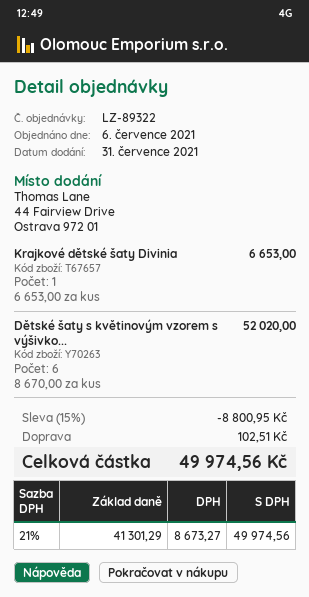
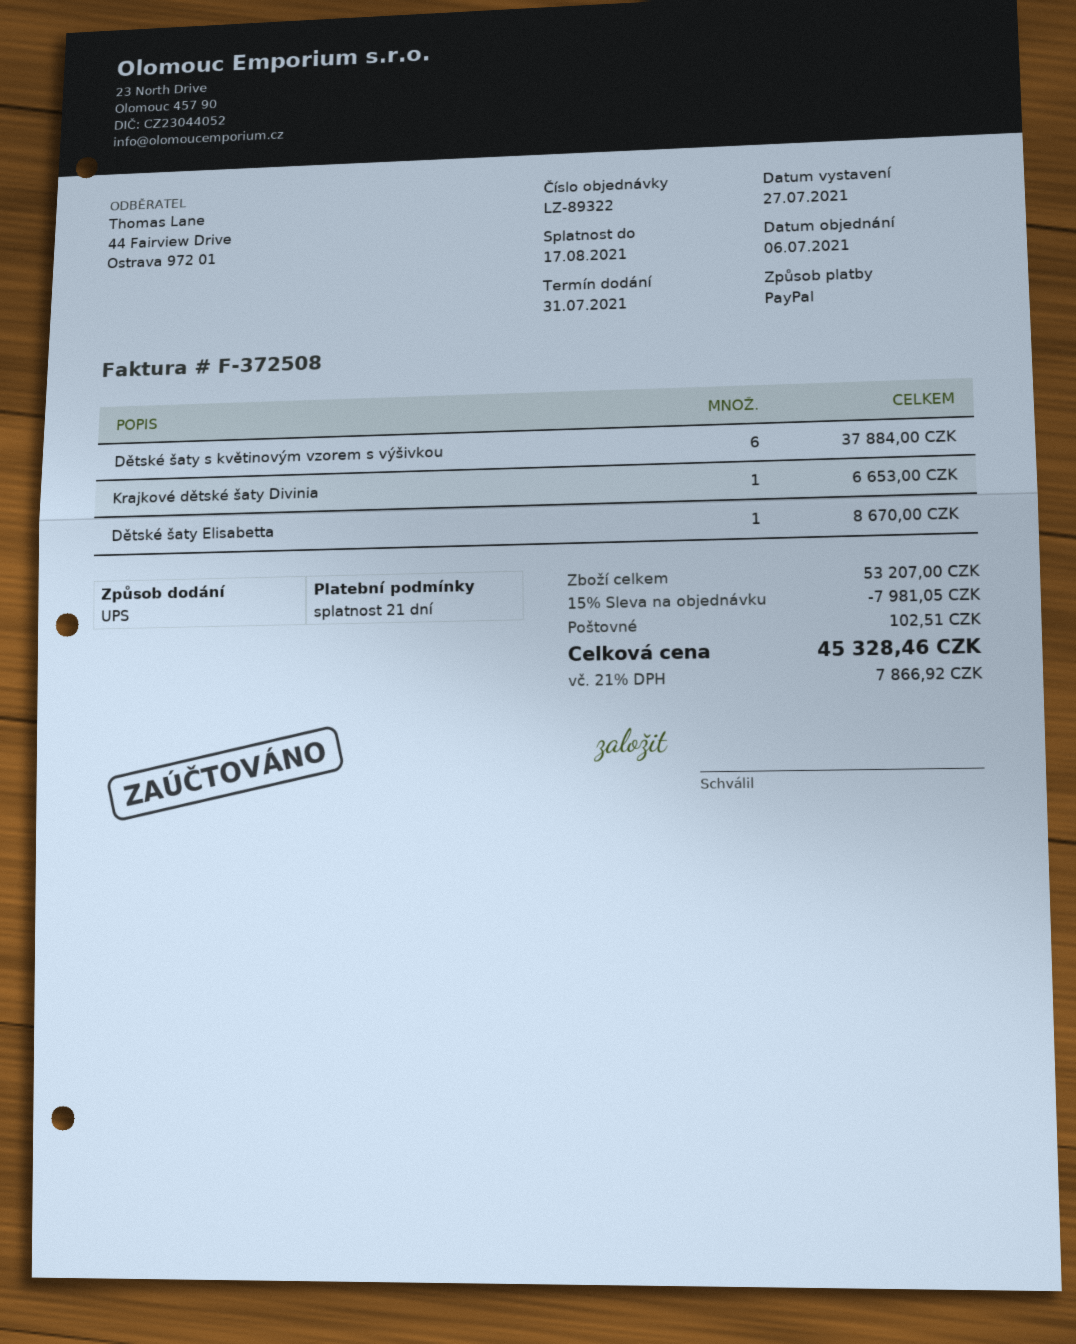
Dětské šaty s květinovým vzorem s výšivko...: 6 for 52020.00 -> 6 for 37884.00
Dětské šaty Elisabetta: none -> 1 for 8670.00
discount: 15% = 8800.95 -> 15% = 7981.05
tax: 21% = 8673.27 -> 21% = 7866.92
total: 49974.56 -> 45328.46

